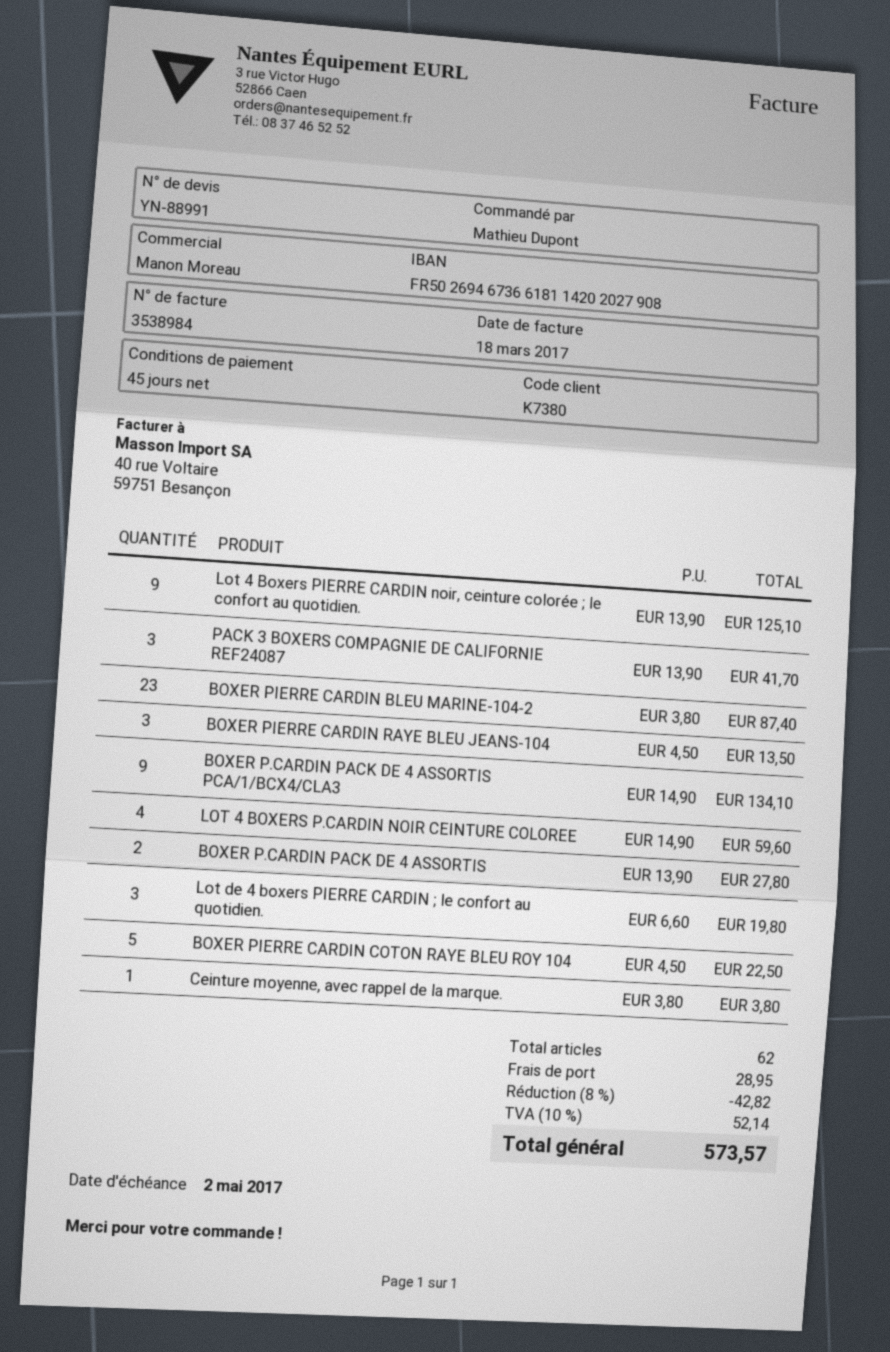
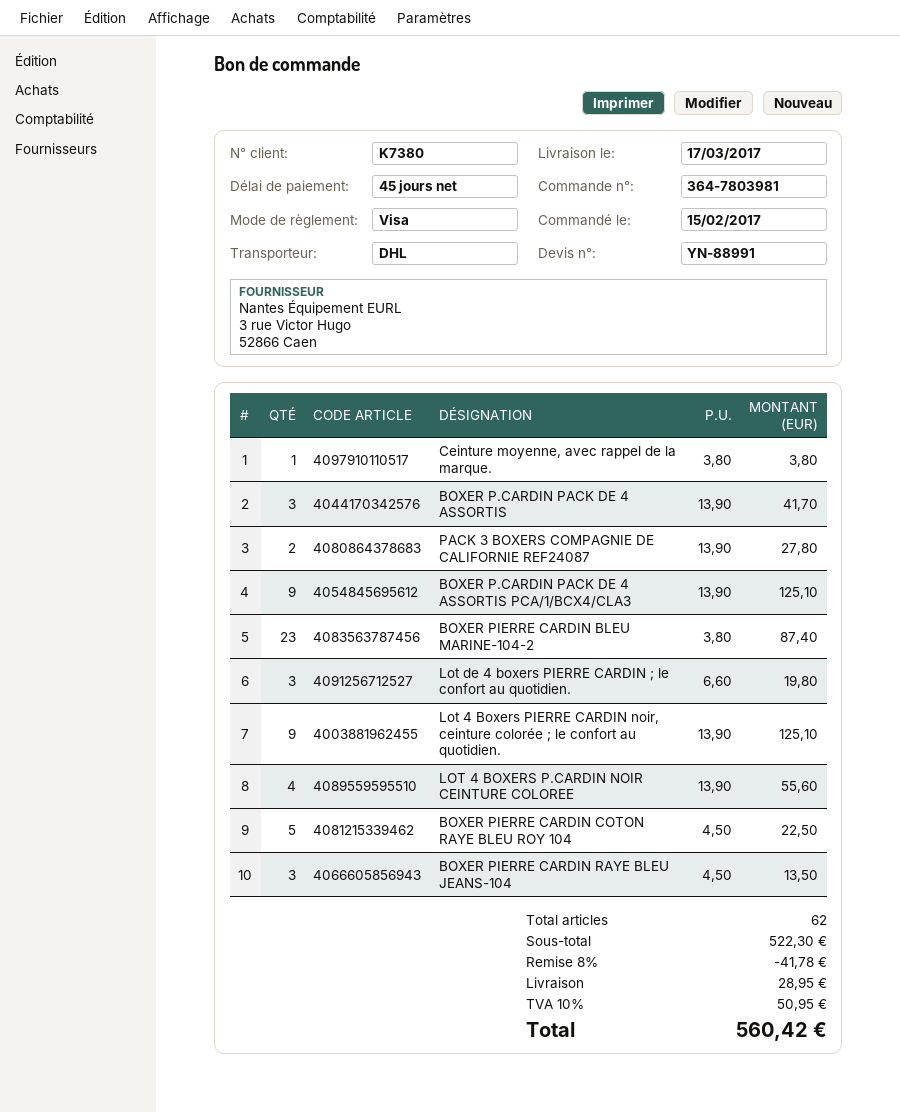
PACK 3 BOXERS COMPAGNIE DE CALIFORNIE REF24087: 3 x 13.90 = 41.70 -> 2 x 13.90 = 27.80
BOXER P.CARDIN PACK DE 4 ASSORTIS PCA/1/BCX4/CLA3: 9 x 14.90 = 134.10 -> 9 x 13.90 = 125.10
LOT 4 BOXERS P.CARDIN NOIR CEINTURE COLOREE: 4 x 14.90 = 59.60 -> 4 x 13.90 = 55.60
BOXER P.CARDIN PACK DE 4 ASSORTIS: 2 x 13.90 = 27.80 -> 3 x 13.90 = 41.70
discount: 8% = 42.82 -> 8% = 41.78
tax: 10% = 52.14 -> 10% = 50.95
total: 573.57 -> 560.42

